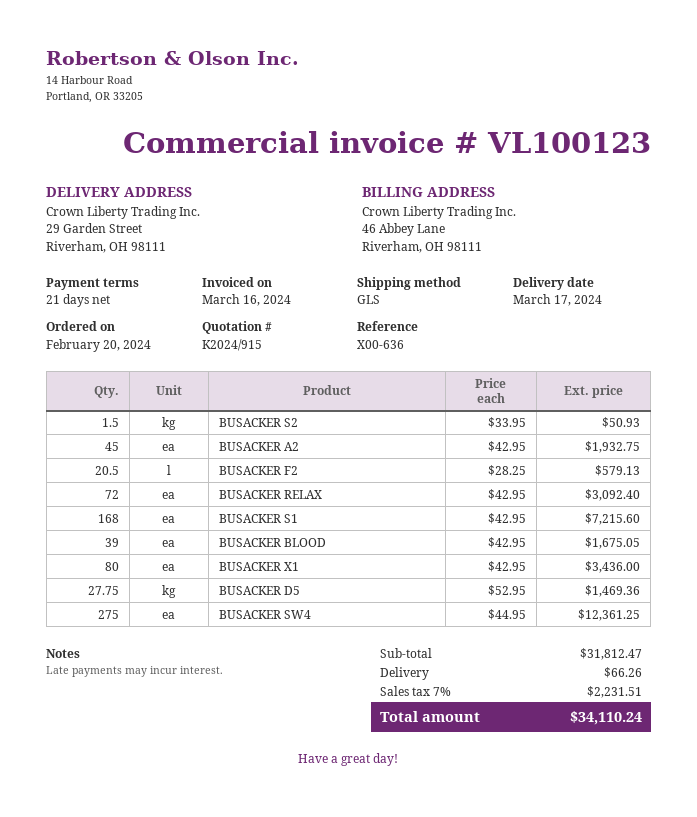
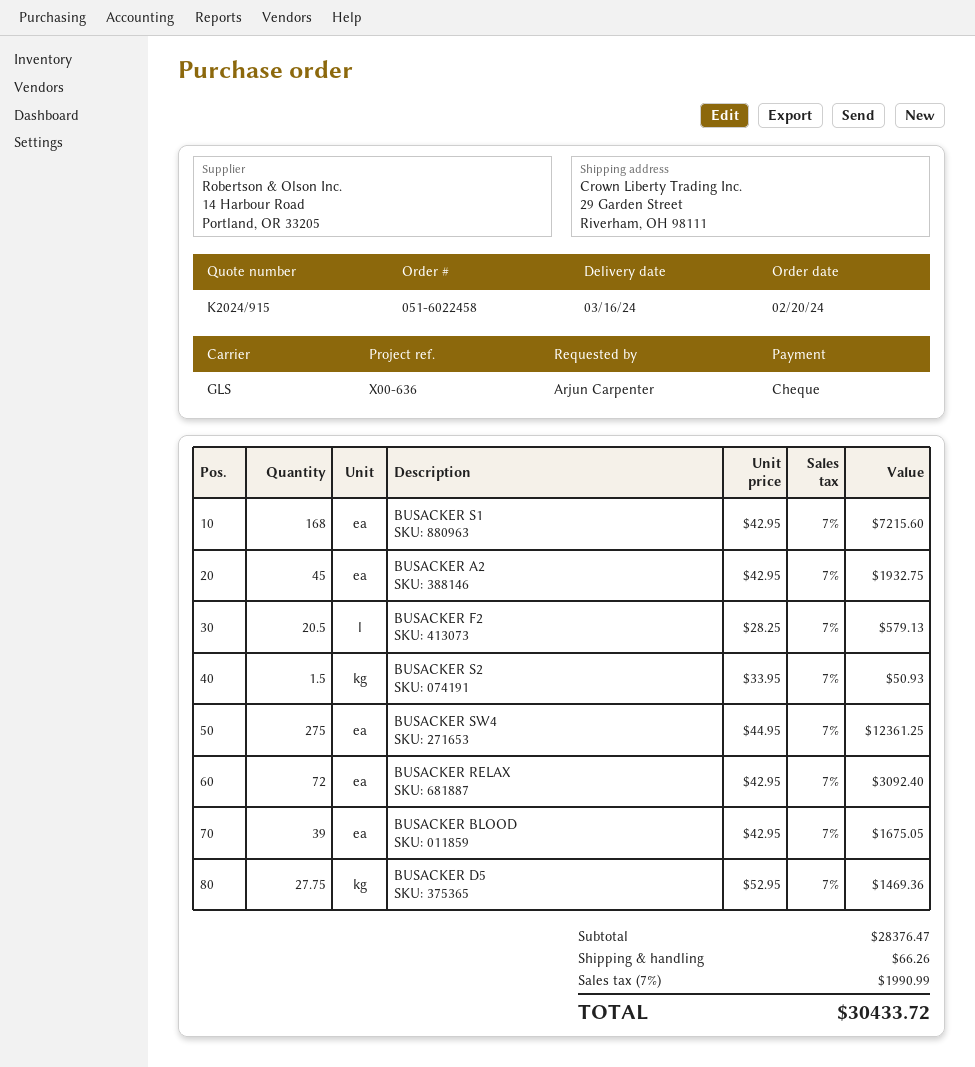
delivery date: 2024-03-17 -> 2024-03-16
BUSACKER X1: 80 x 42.95 = 3436.00 -> none
subtotal: 31812.47 -> 28376.47
tax: 7% = 2231.51 -> 7% = 1990.99
total: 34110.24 -> 30433.72

